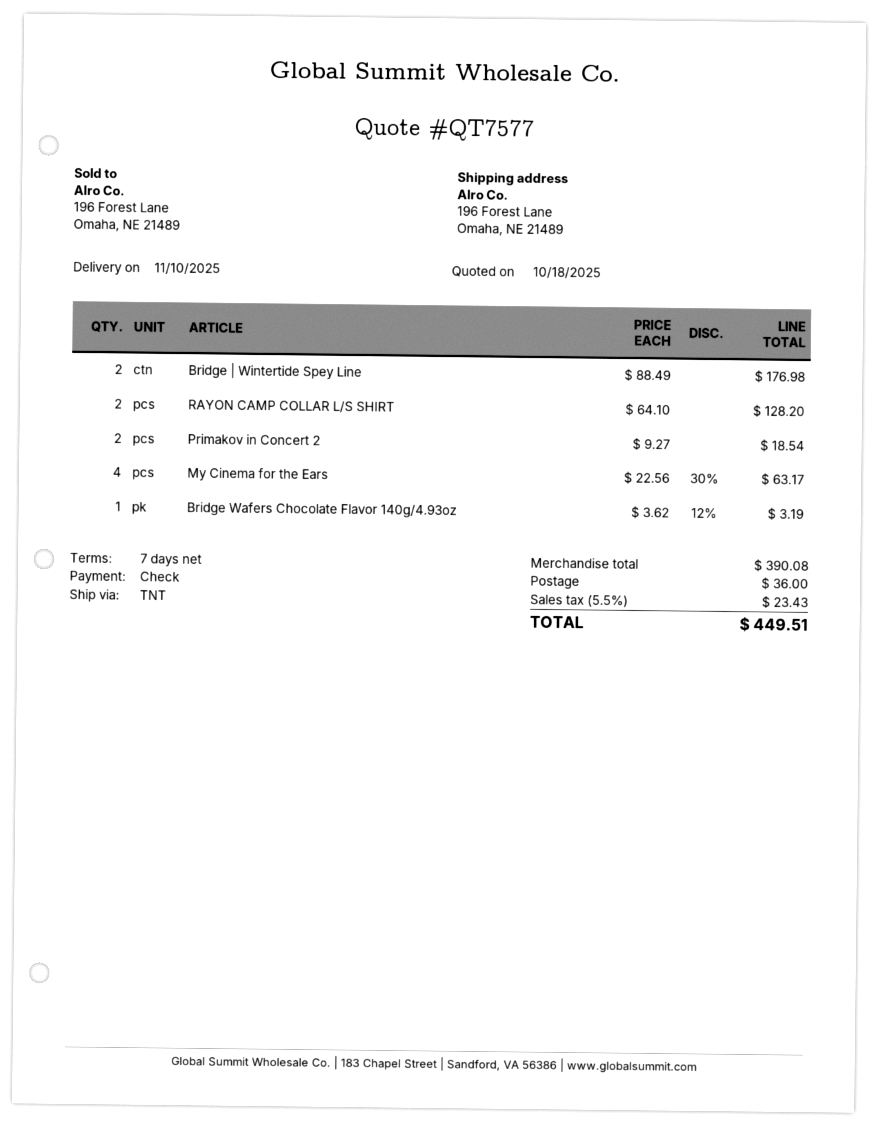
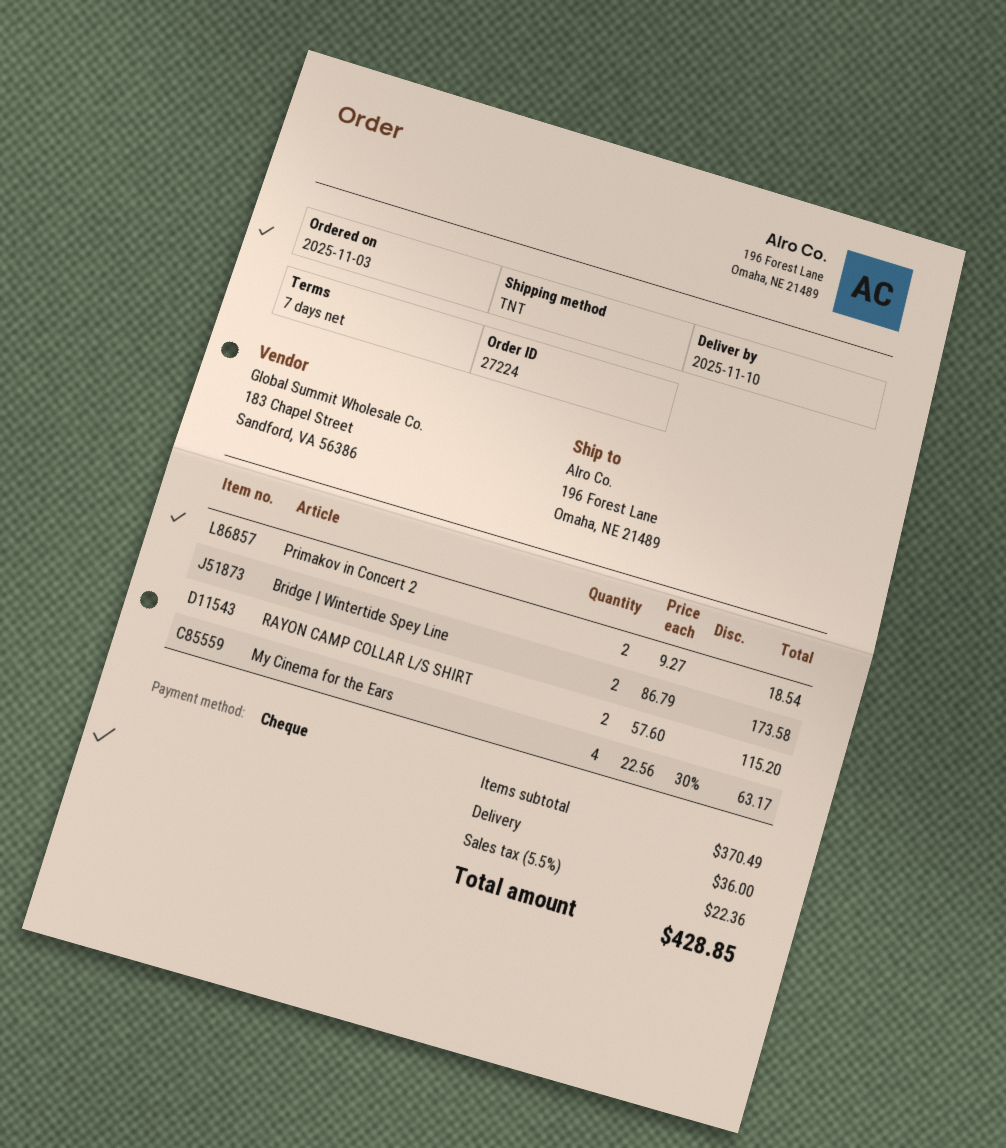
Bridge | Wintertide Spey Line: 2 x 88.49 = 176.98 -> 2 x 86.79 = 173.58
RAYON CAMP COLLAR L/S SHIRT: 2 x 64.10 = 128.20 -> 2 x 57.60 = 115.20
Bridge Wafers Chocolate Flavor 140g/4.93oz: 1 x 3.62 - 12% = 3.19 -> none
subtotal: 390.08 -> 370.49
tax: 5.5% = 23.43 -> 5.5% = 22.36
total: 449.51 -> 428.85

